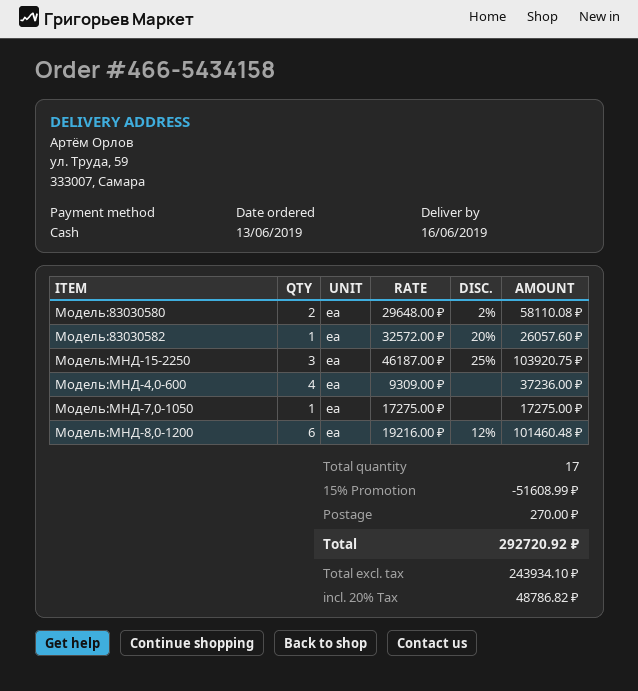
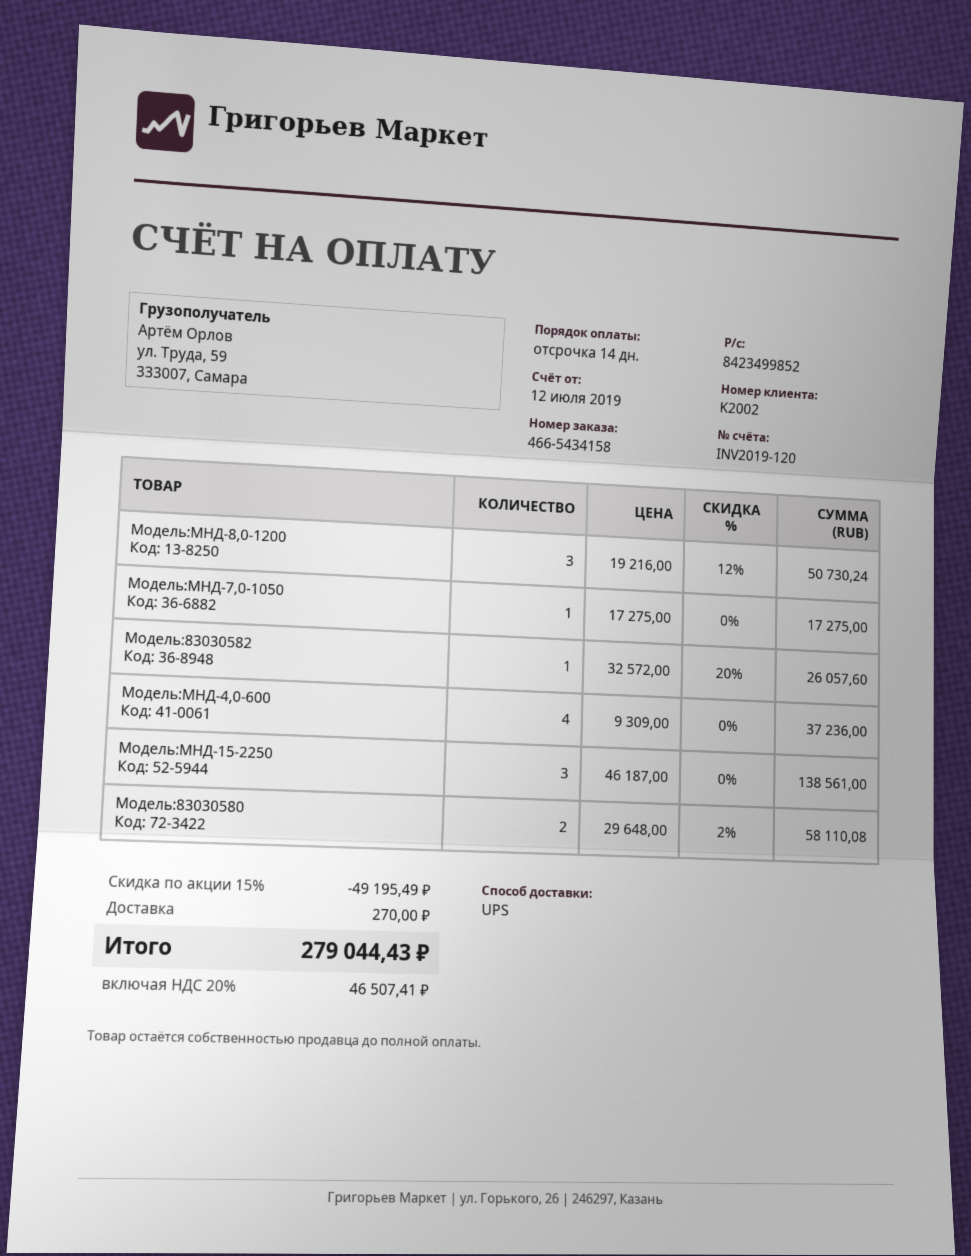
Модель:МНД-15-2250: 3 x 46187.00 - 25% = 103920.75 -> 3 x 46187.00 = 138561.00
Модель:МНД-8,0-1200: 6 x 19216.00 - 12% = 101460.48 -> 3 x 19216.00 - 12% = 50730.24
discount: 15% = 51608.99 -> 15% = 49195.49
tax: 20% = 48786.82 -> 20% = 46507.41
total: 292720.92 -> 279044.43

